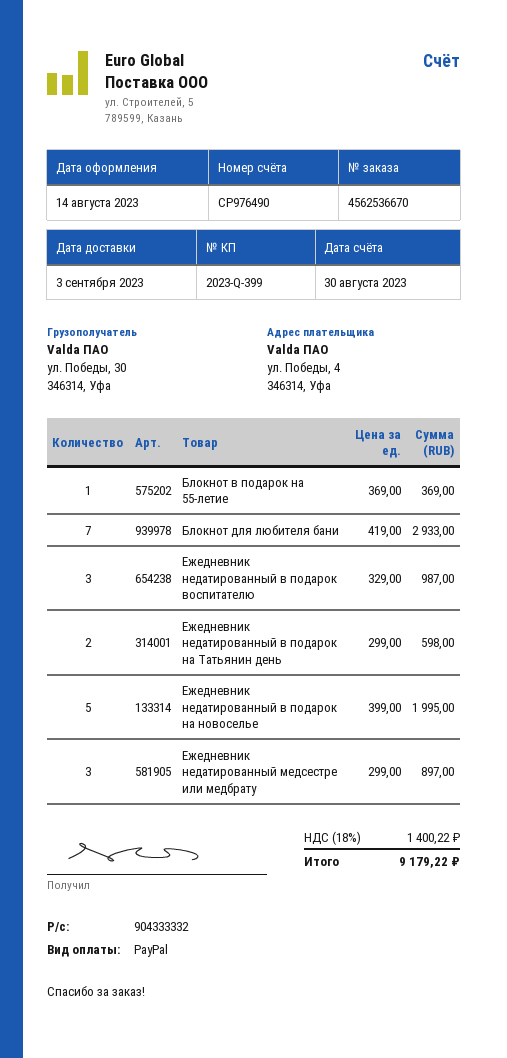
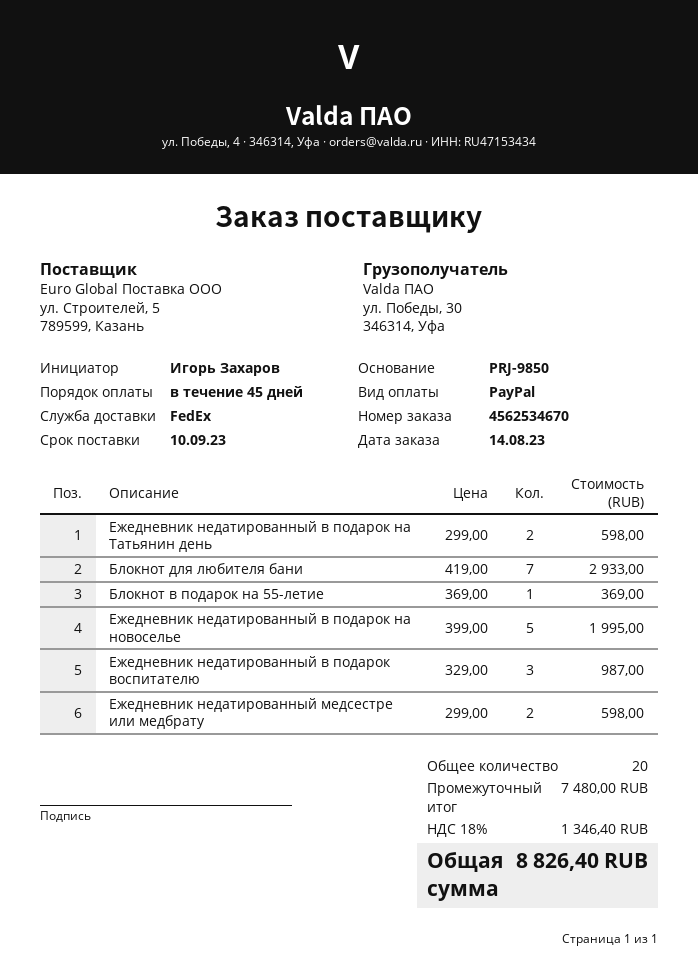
order number: 4562536670 -> 4562534670
delivery date: 2023-09-03 -> 2023-09-10
Ежедневник недатированный медсестре или медбрату: 3 x 299.00 = 897.00 -> 2 x 299.00 = 598.00
tax: 18% = 1400.22 -> 18% = 1346.40
total: 9179.22 -> 8826.40

